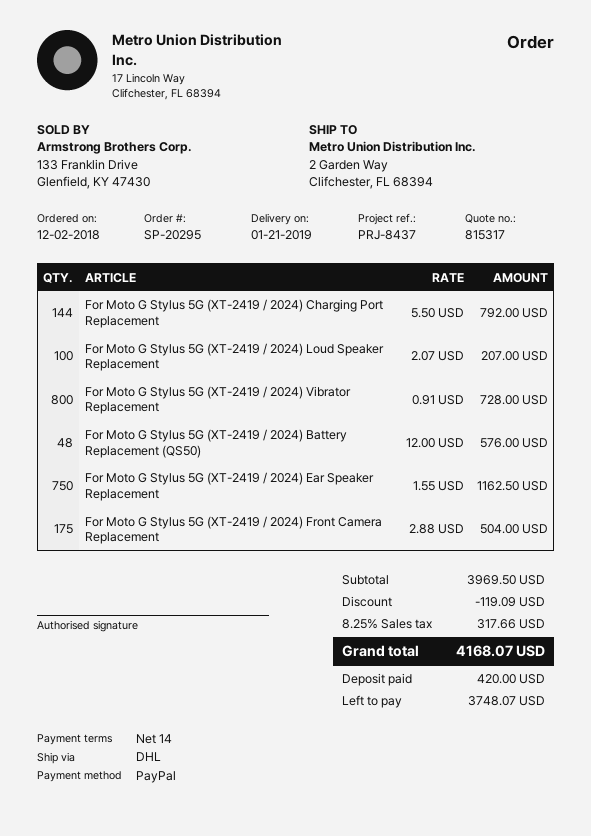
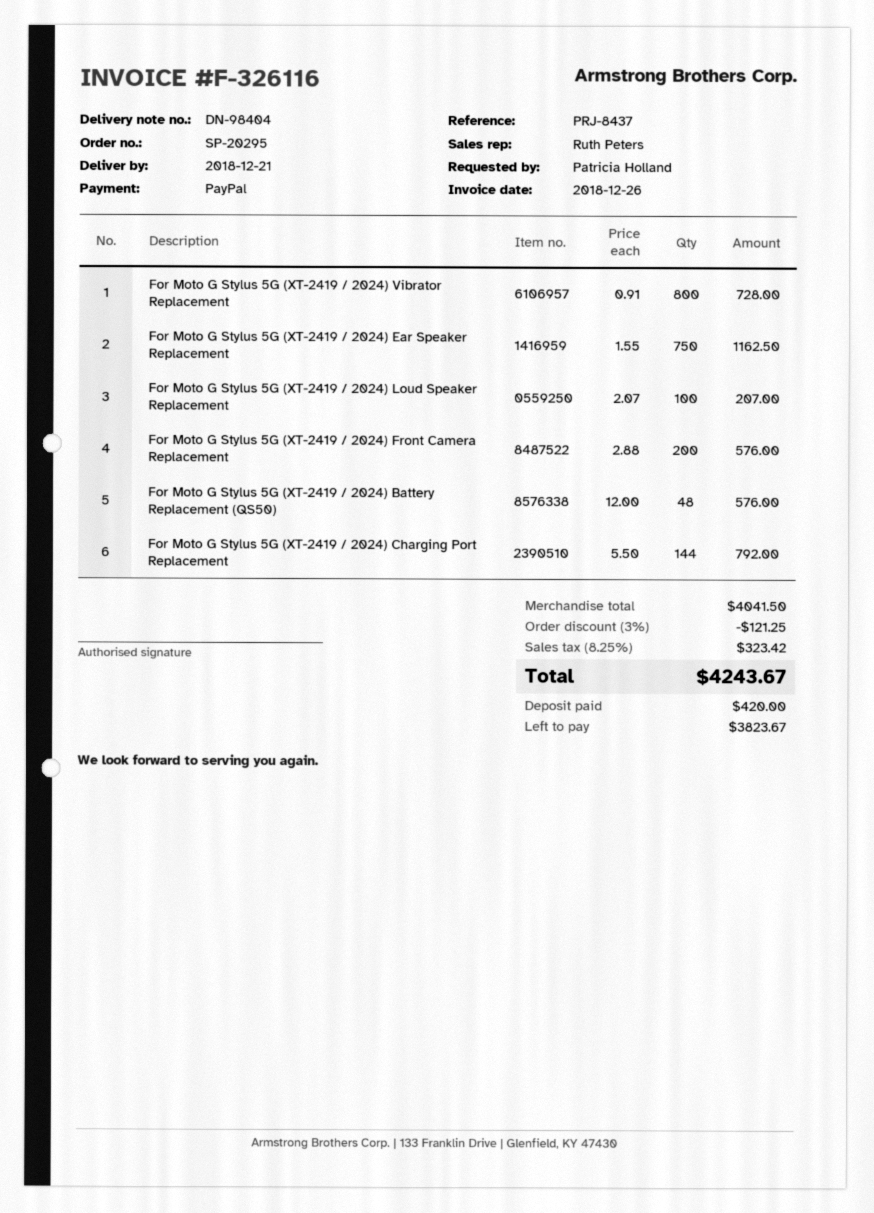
delivery date: 2019-01-21 -> 2018-12-21
For Moto G Stylus 5G (XT-2419 / 2024) Front Camera Replacement: 175 x 2.88 = 504.00 -> 200 x 2.88 = 576.00
subtotal: 3969.50 -> 4041.50
discount: 119.09 -> 121.25
tax: 8.25% = 317.66 -> 8.25% = 323.42
total: 4168.07 -> 4243.67
balance: 3748.07 -> 3823.67

